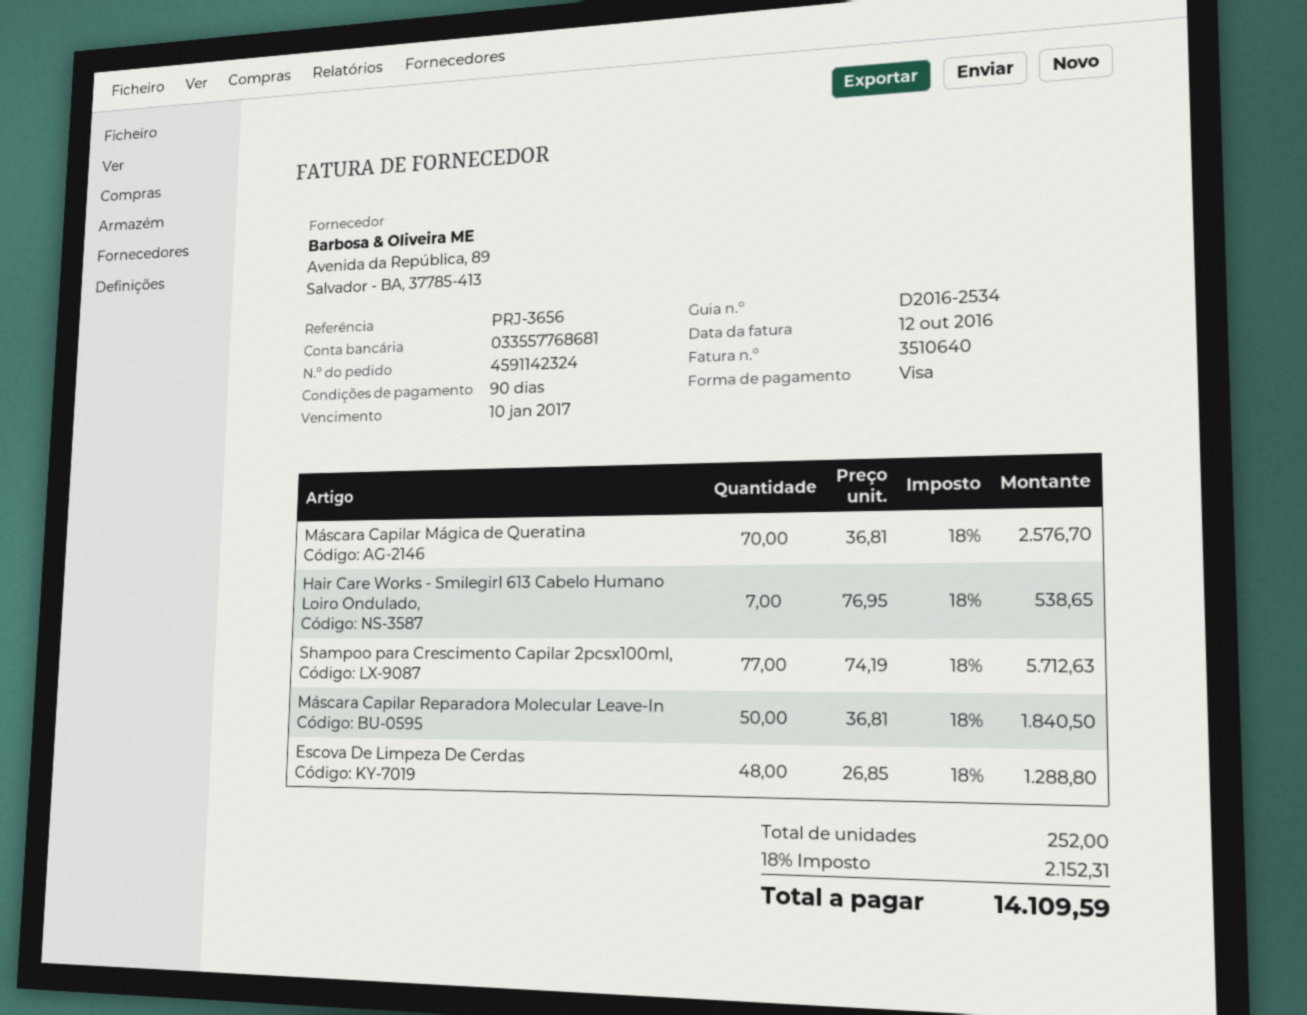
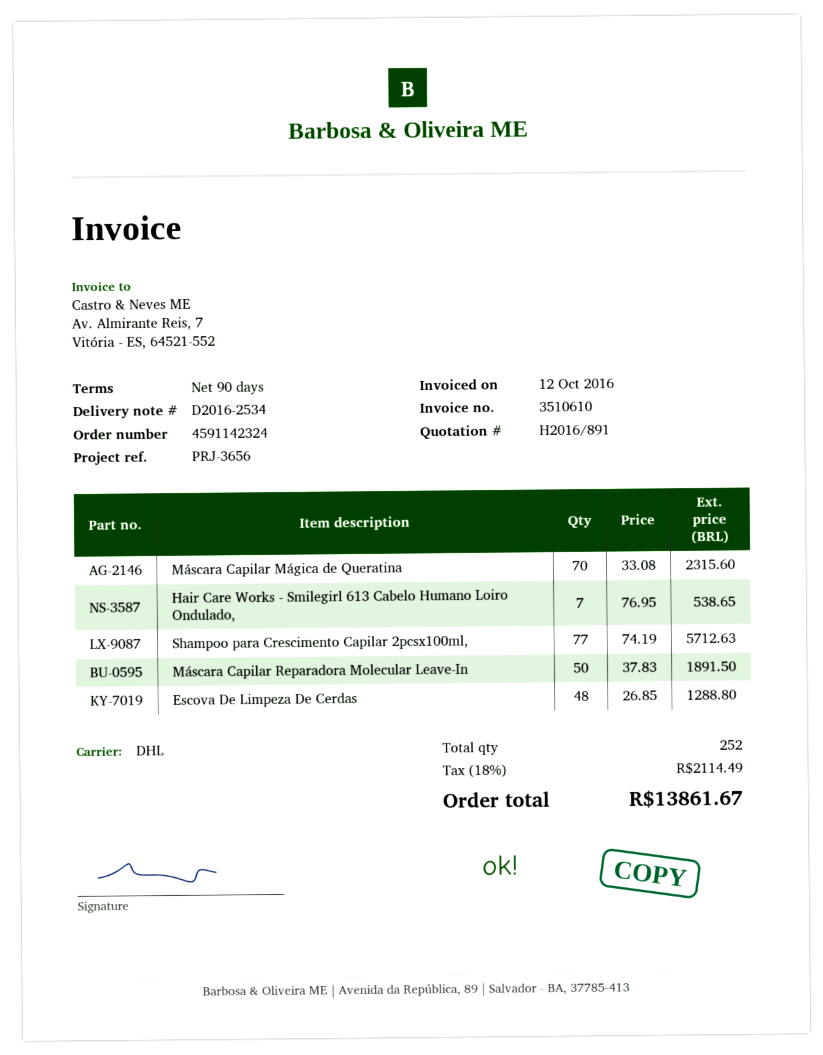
invoice number: 3510640 -> 3510610
Máscara Capilar Mágica de Queratina: 70 x 36.81 = 2576.70 -> 70 x 33.08 = 2315.60
Máscara Capilar Reparadora Molecular Leave-In: 50 x 36.81 = 1840.50 -> 50 x 37.83 = 1891.50
tax: 18% = 2152.31 -> 18% = 2114.49
total: 14109.59 -> 13861.67

